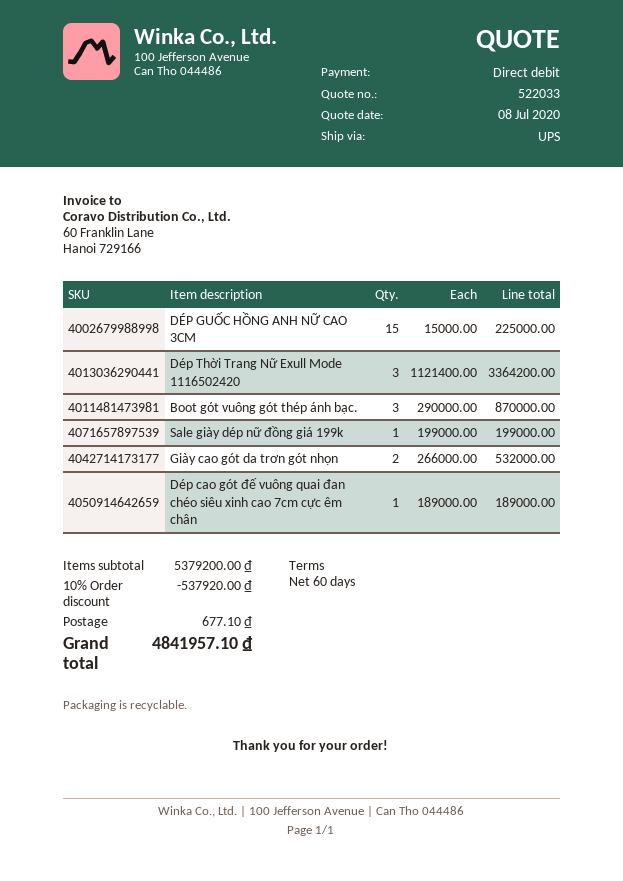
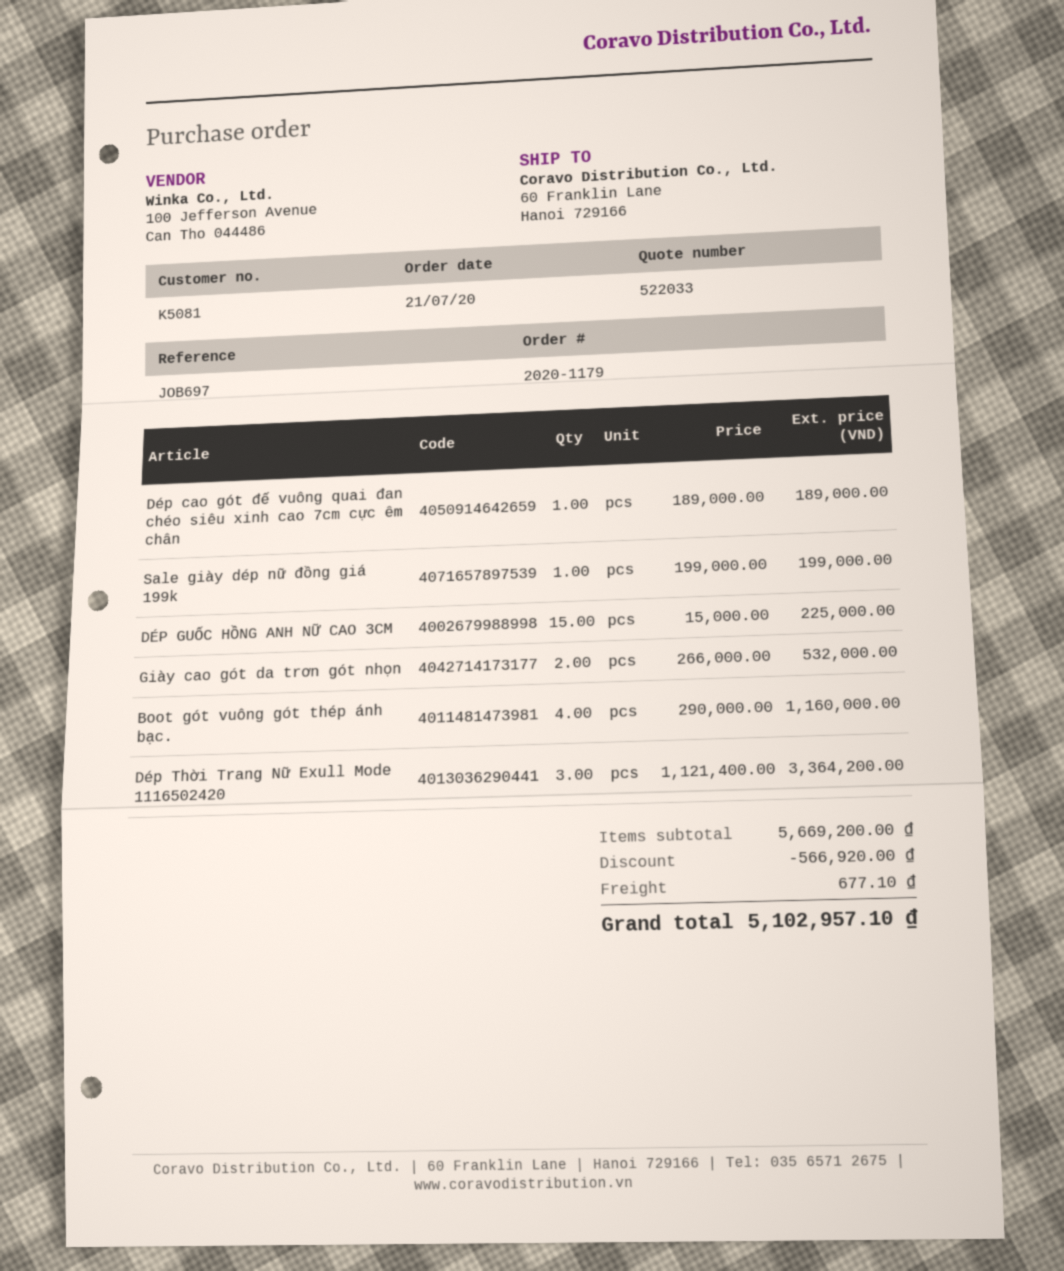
Boot gót vuông gót thép ánh bạc.: 3 x 290000.00 = 870000.00 -> 4 x 290000.00 = 1160000.00
subtotal: 5379200.00 -> 5669200.00
discount: 537920.00 -> 566920.00
total: 4841957.10 -> 5102957.10

